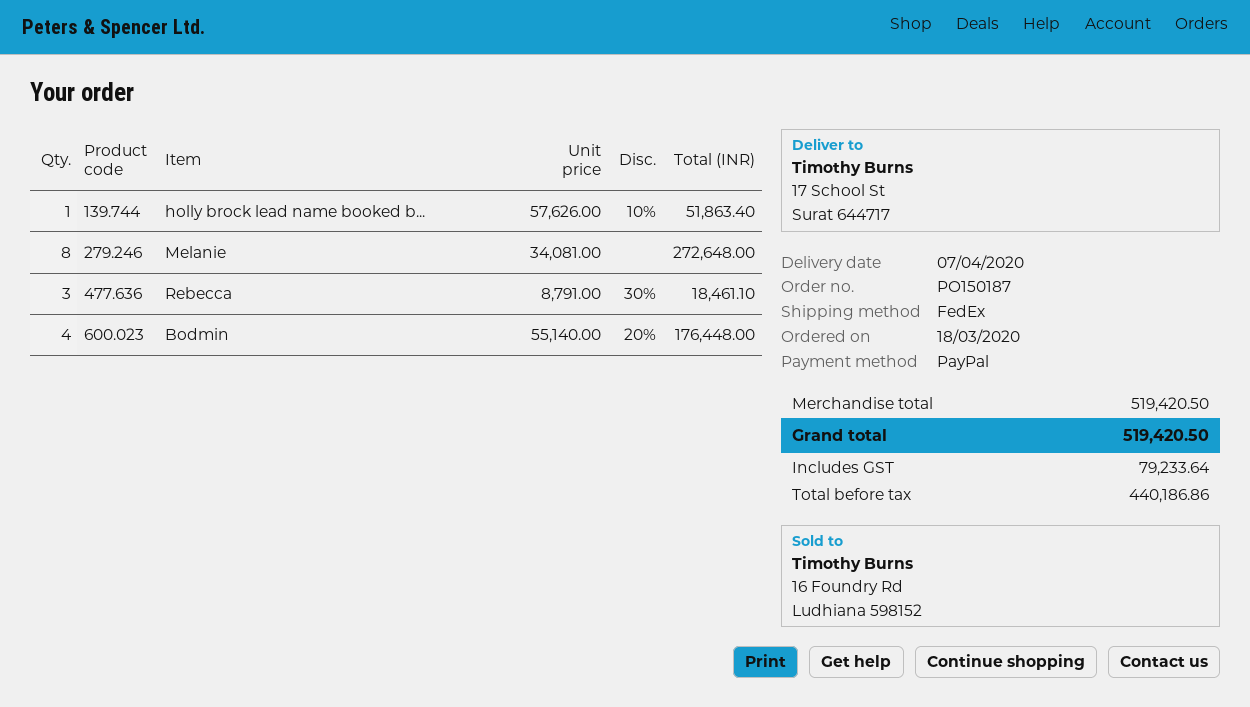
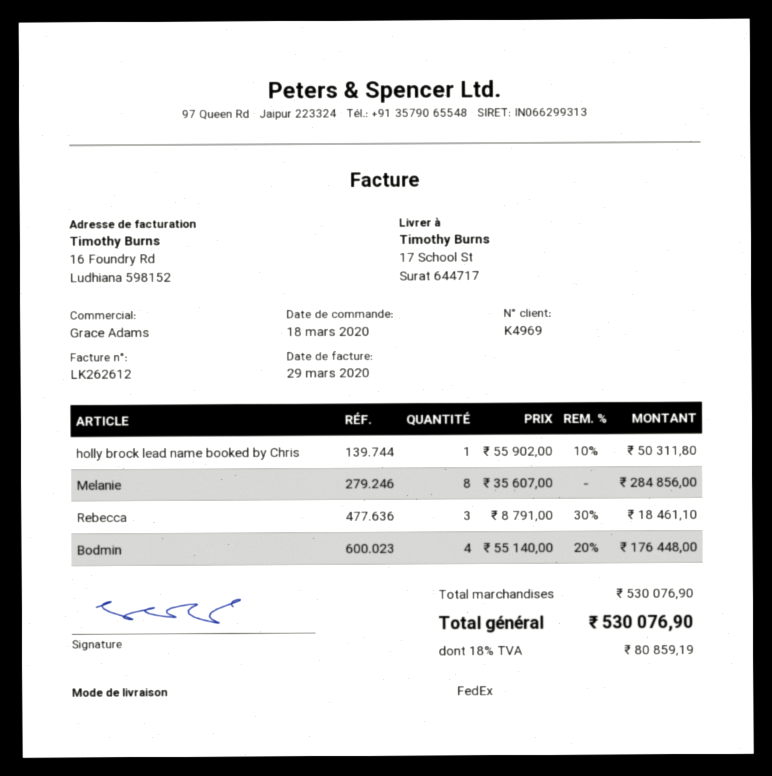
holly brock lead name booked b...: 1 x 57626.00 - 10% = 51863.40 -> 1 x 55902.00 - 10% = 50311.80
Melanie: 8 x 34081.00 = 272648.00 -> 8 x 35607.00 = 284856.00
subtotal: 519420.50 -> 530076.90
tax: 79233.64 -> 80859.19
total: 519420.50 -> 530076.90

